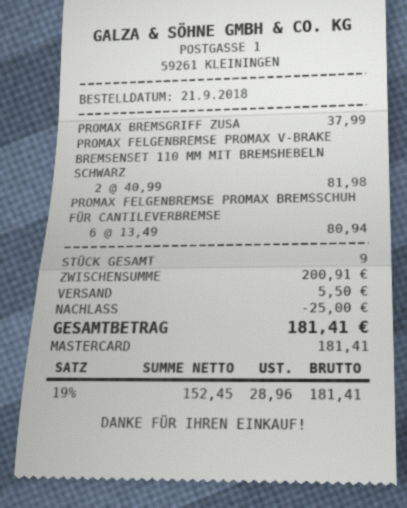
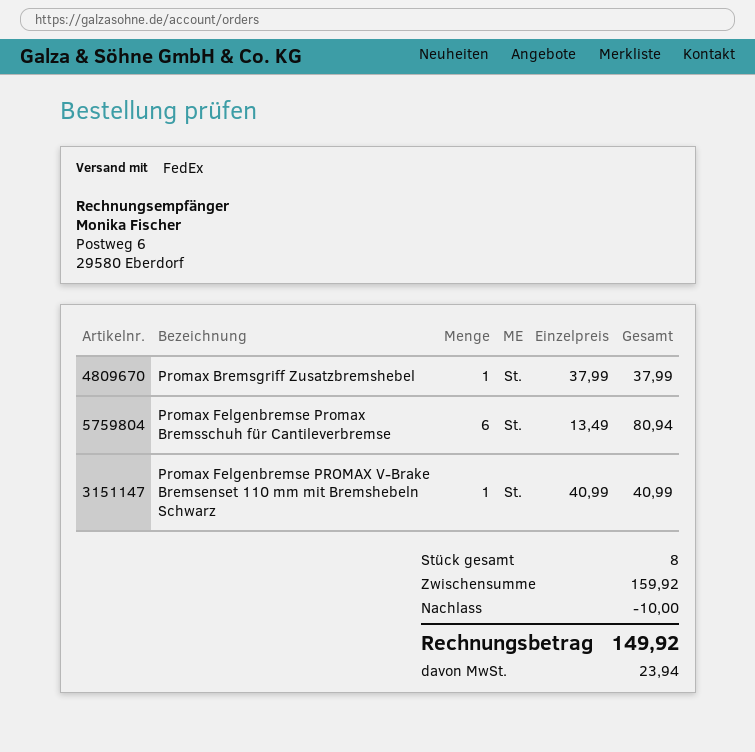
PROMAX FELGENBREMSE PROMAX V-BRAKE BREMSENSET 110 MM MIT BREMSHEBELN SCHWARZ: 2 x 40.99 = 81.98 -> 1 x 40.99 = 40.99
total quantity: 9 -> 8
subtotal: 200.91 -> 159.92
discount: 25.00 -> 10.00
shipping: 5.50 -> none
tax: 28.96 -> 23.94
total: 181.41 -> 149.92

